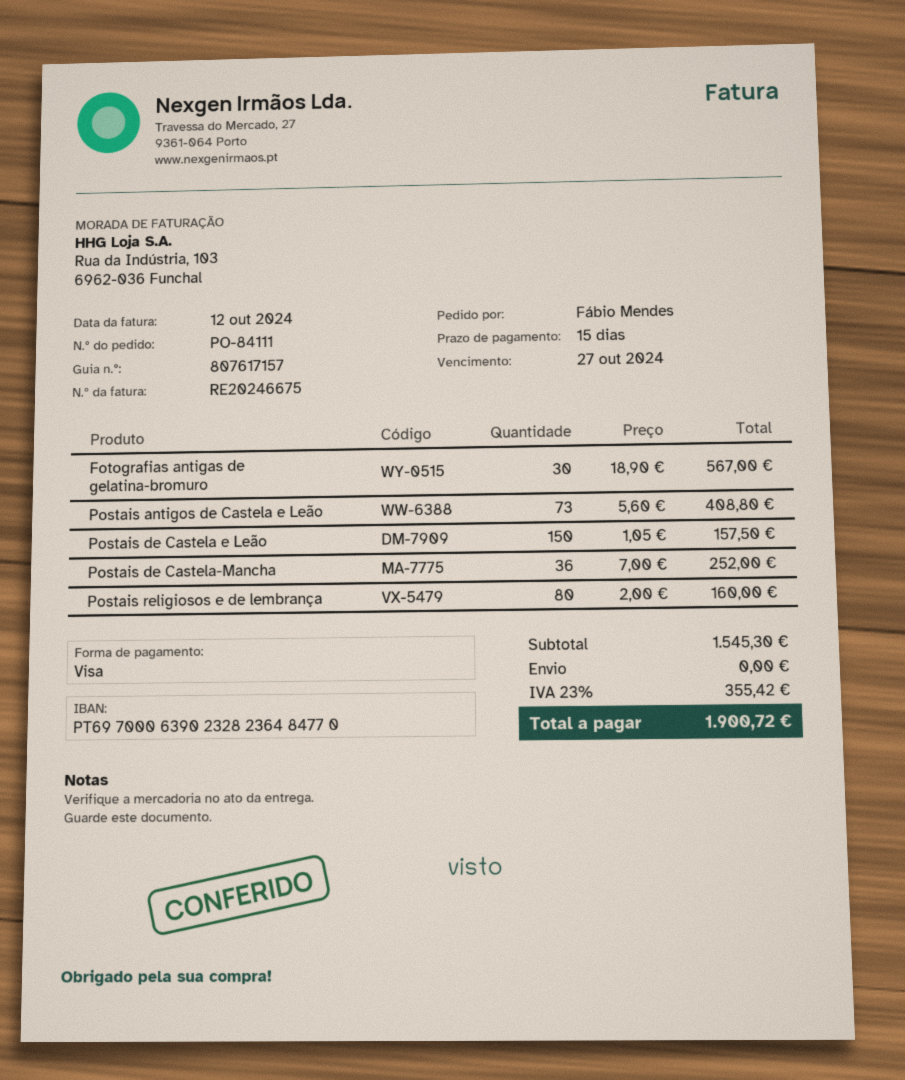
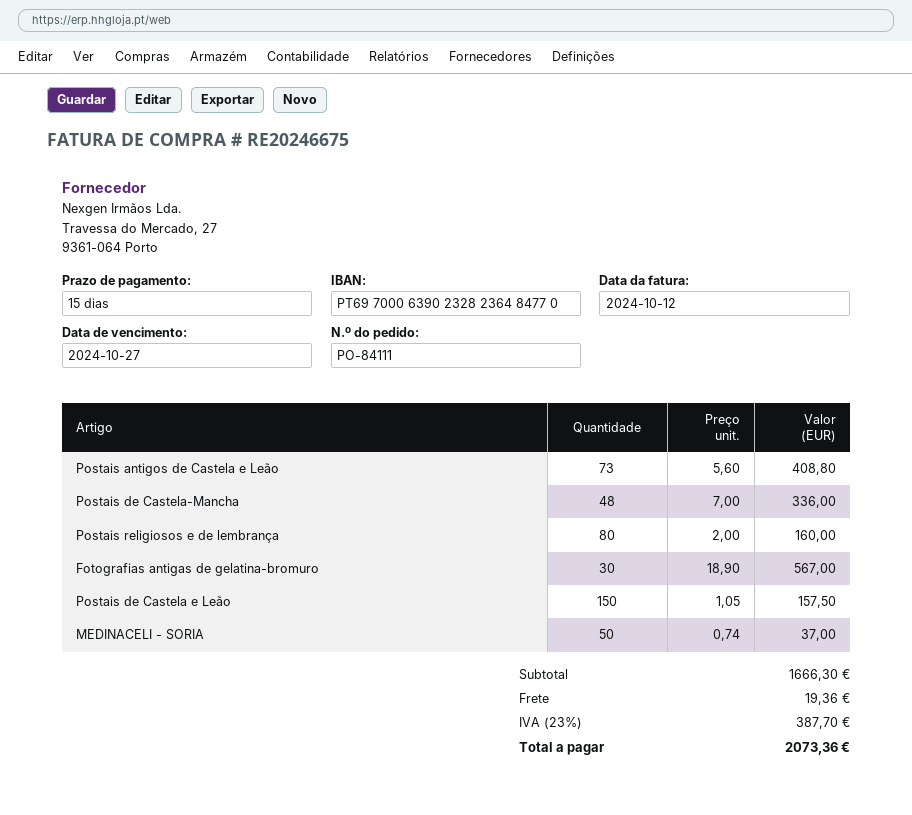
Postais de Castela-Mancha: 36 x 7.00 = 252.00 -> 48 x 7.00 = 336.00
MEDINACELI - SORIA: none -> 50 x 0.74 = 37.00
subtotal: 1545.30 -> 1666.30
shipping: 0.00 -> 19.36
tax: 23% = 355.42 -> 23% = 387.70
total: 1900.72 -> 2073.36

